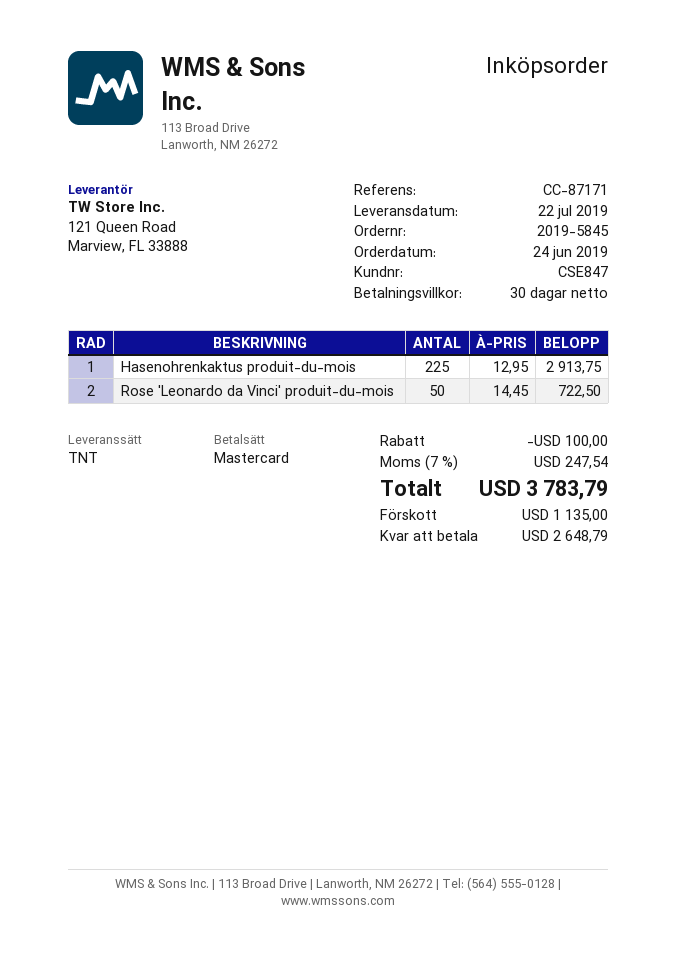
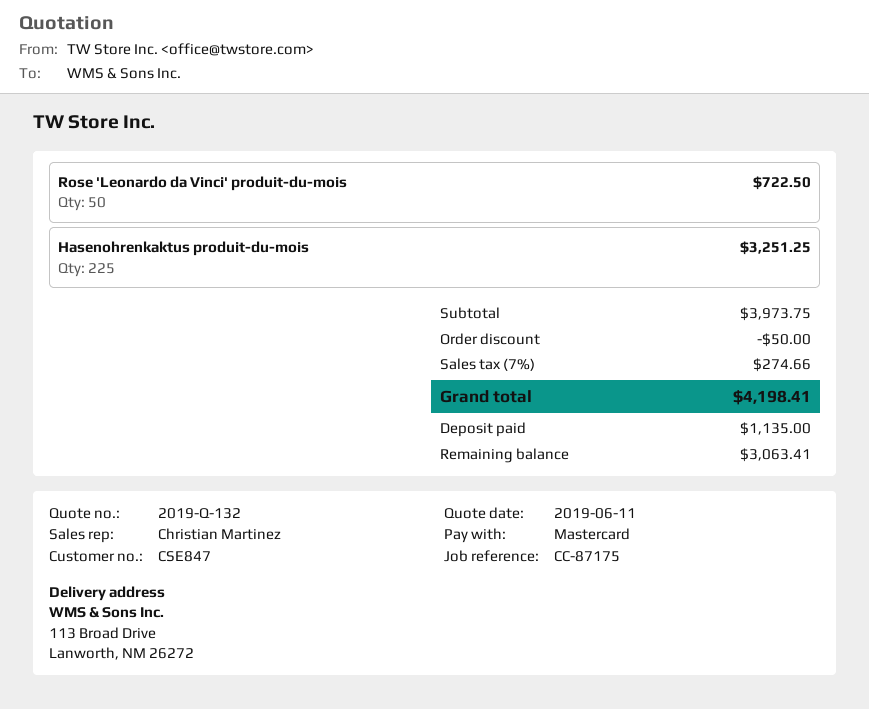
reference: CC-87171 -> CC-87175
Hasenohrenkaktus produit-du-mois: 225 for 2913.75 -> 225 for 3251.25
discount: 100.00 -> 50.00
tax: 7% = 247.54 -> 7% = 274.66
total: 3783.79 -> 4198.41
balance: 2648.79 -> 3063.41

